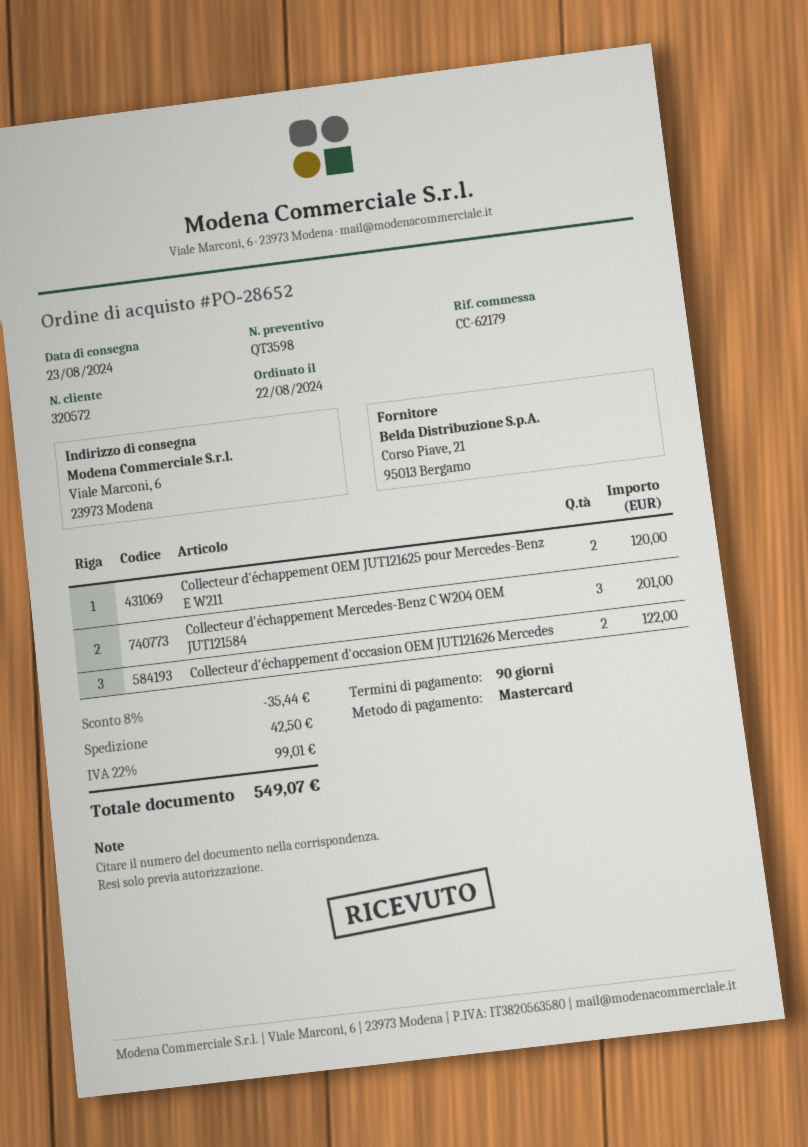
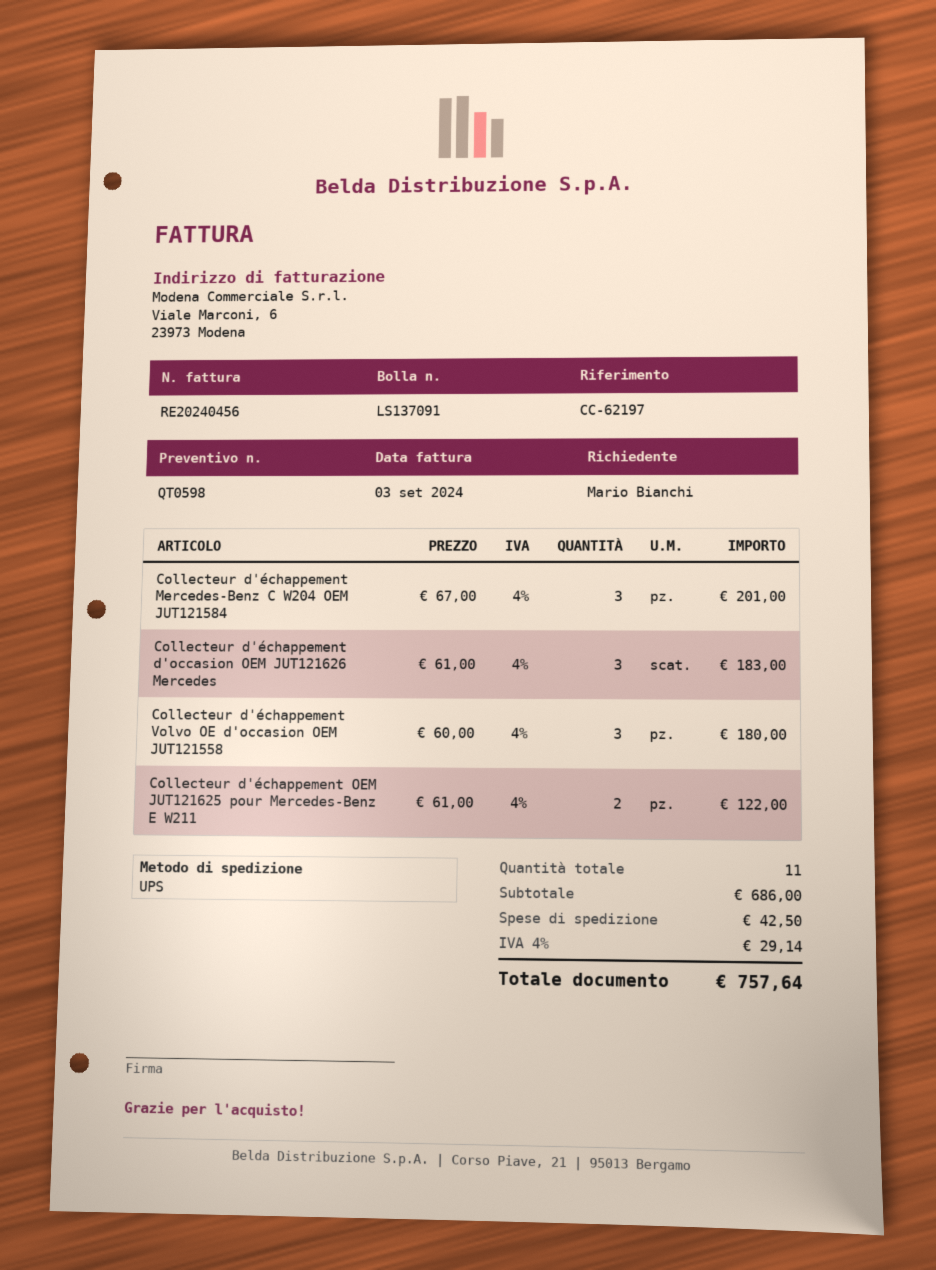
quote number: QT3598 -> QT0598
reference: CC-62179 -> CC-62197
Collecteur d'échappement OEM JUT121625 pour Mercedes-Benz E W211: 2 for 120.00 -> 2 for 122.00
Collecteur d'échappement d'occasion OEM JUT121626 Mercedes: 2 for 122.00 -> 3 for 183.00
Collecteur d'échappement Volvo OE d'occasion OEM JUT121558: none -> 3 for 180.00
discount: 8% = 35.44 -> none
tax: 22% = 99.01 -> 4% = 29.14
total: 549.07 -> 757.64

